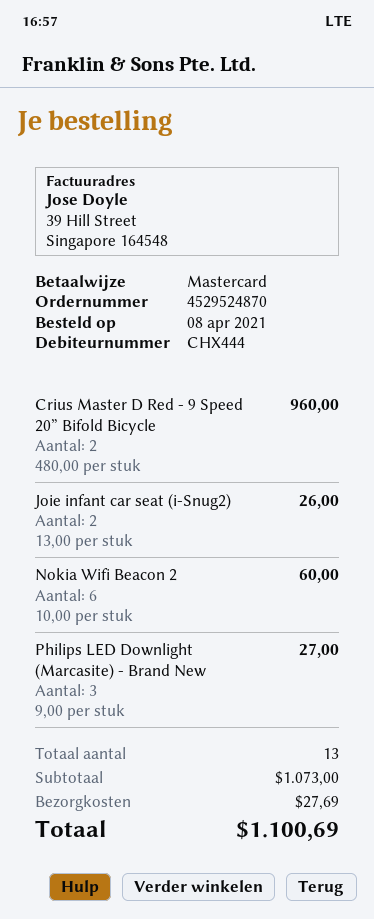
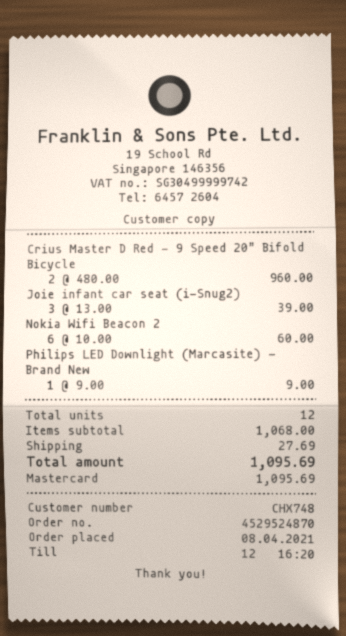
customer number: CHX444 -> CHX748
Joie infant car seat (i-Snug2): 2 x 13.00 = 26.00 -> 3 x 13.00 = 39.00
Philips LED Downlight (Marcasite) - Brand New: 3 x 9.00 = 27.00 -> 1 x 9.00 = 9.00
total quantity: 13 -> 12
subtotal: 1073.00 -> 1068.00
total: 1100.69 -> 1095.69

